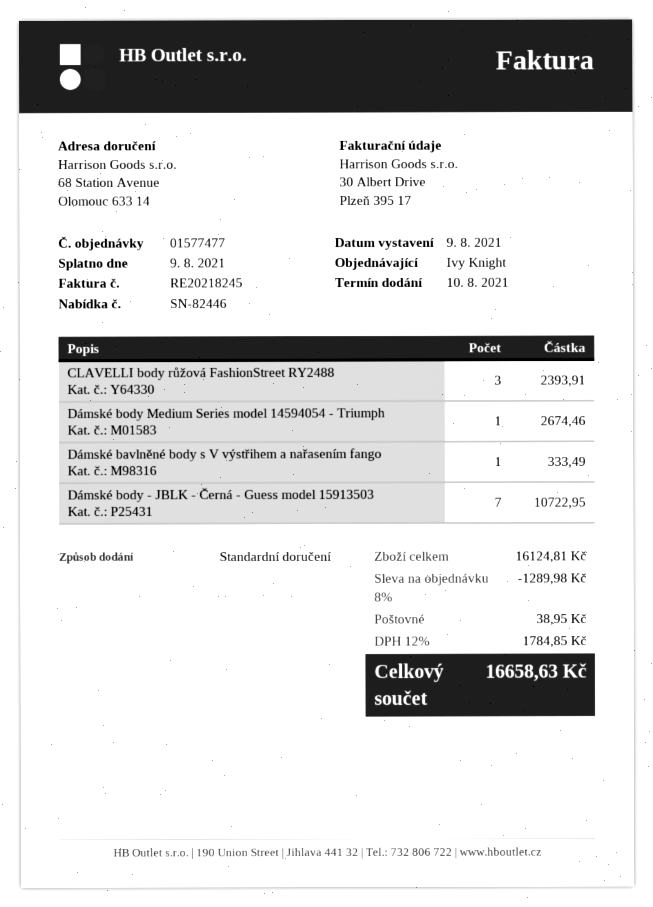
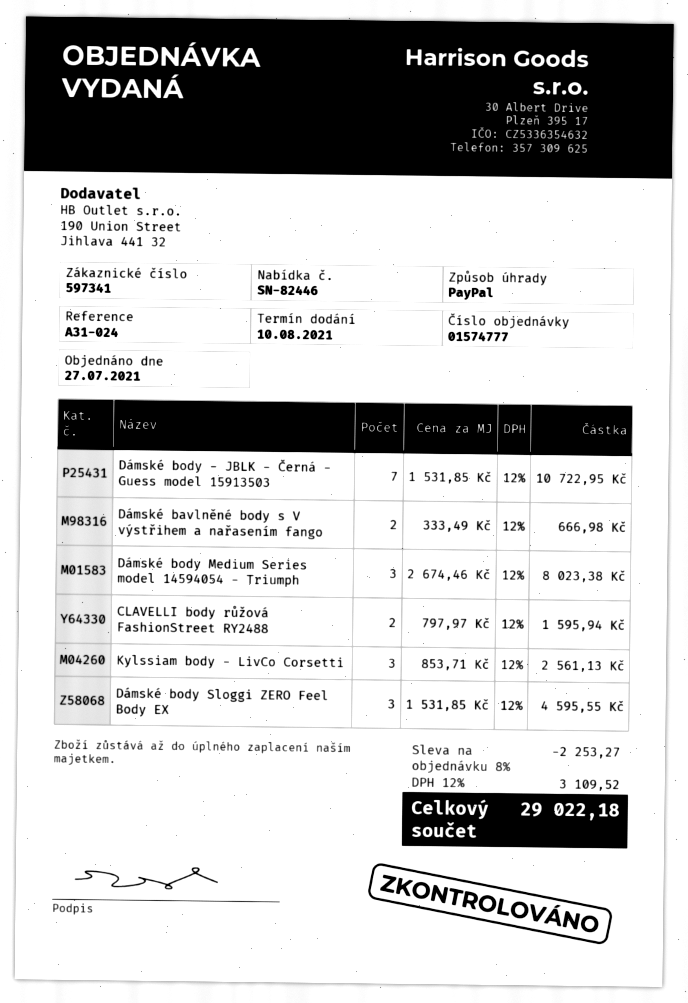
order number: 01577477 -> 01574777
CLAVELLI body růžová FashionStreet RY2488: 3 for 2393.91 -> 2 for 1595.94
Dámské body Medium Series model 14594054 - Triumph: 1 for 2674.46 -> 3 for 8023.38
Dámské bavlněné body s V výstřihem a nařasením fango: 1 for 333.49 -> 2 for 666.98
Kylssiam body - LivCo Corsetti: none -> 3 for 2561.13
Dámské body Sloggi ZERO Feel Body EX: none -> 3 for 4595.55
discount: 8% = 1289.98 -> 8% = 2253.27
shipping: 38.95 -> none
tax: 12% = 1784.85 -> 12% = 3109.52
total: 16658.63 -> 29022.18

